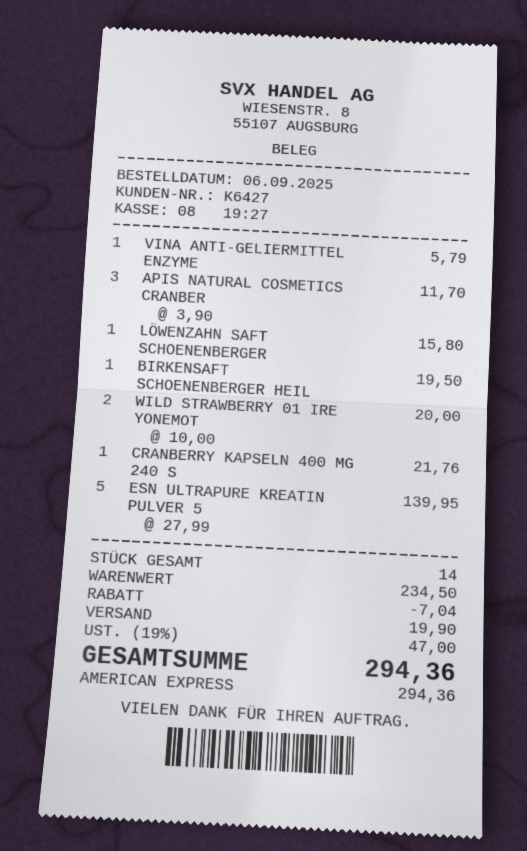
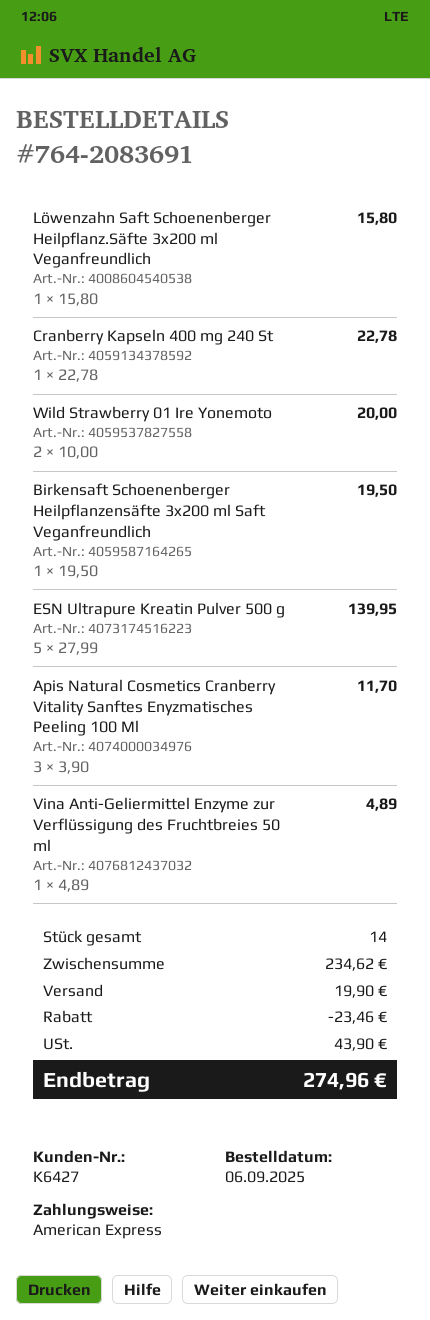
VINA ANTI-GELIERMITTEL ENZYME: 1 x 5.79 = 5.79 -> 1 x 4.89 = 4.89
CRANBERRY KAPSELN 400 MG 240 S: 1 x 21.76 = 21.76 -> 1 x 22.78 = 22.78
subtotal: 234.50 -> 234.62
discount: 7.04 -> 23.46
tax: 47.00 -> 43.90
total: 294.36 -> 274.96

